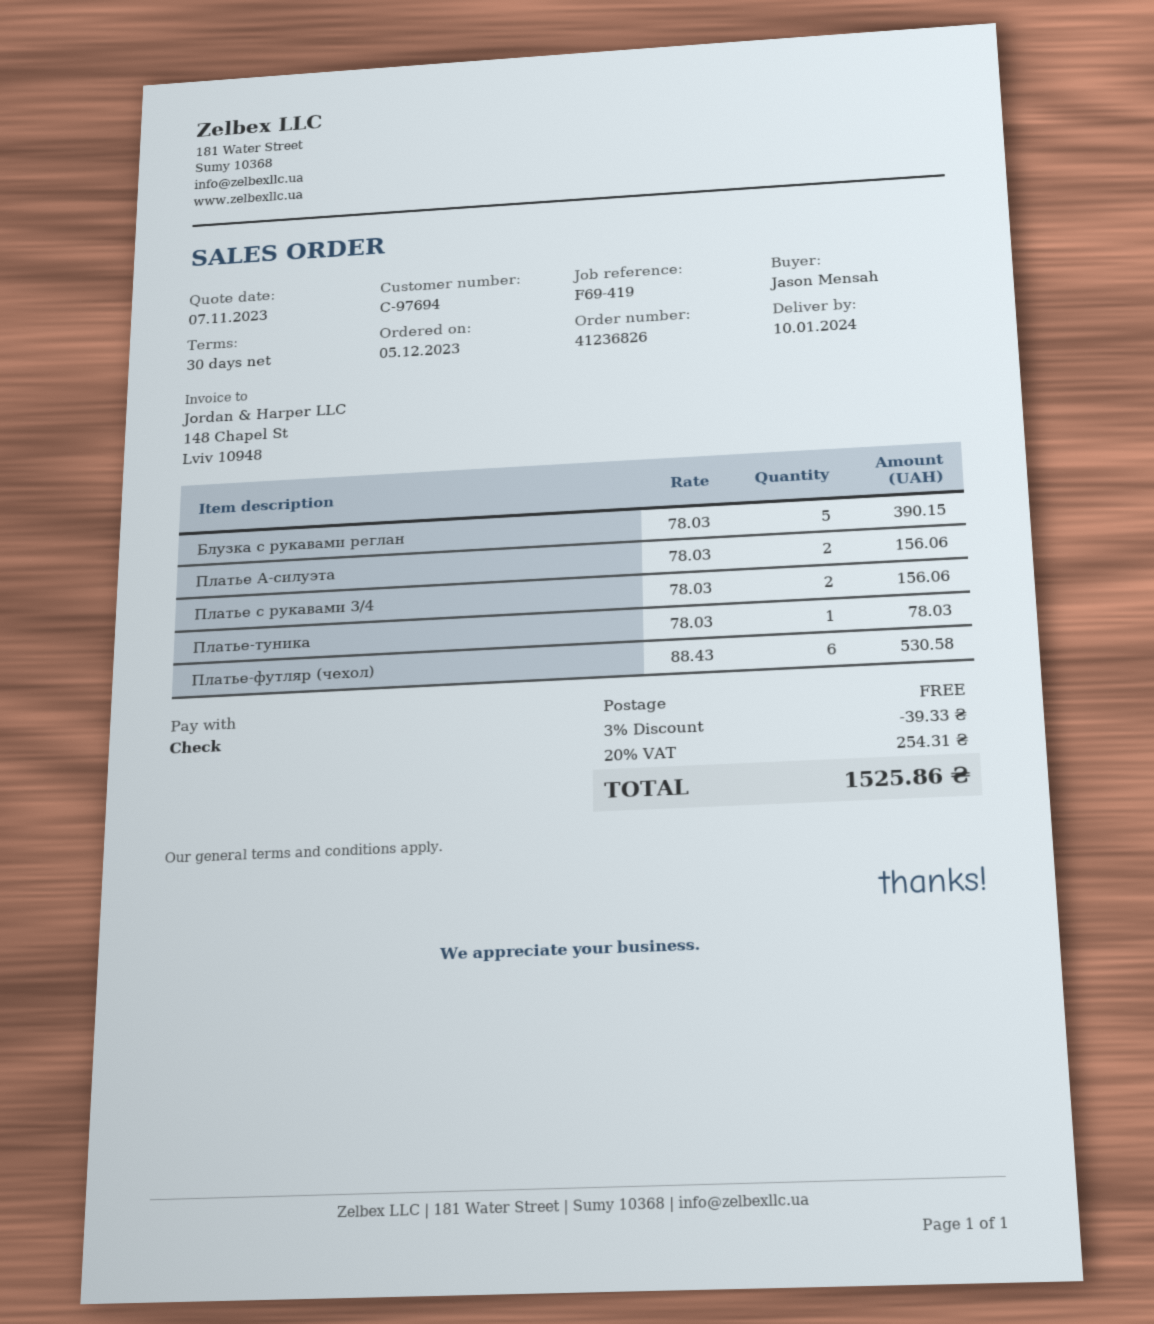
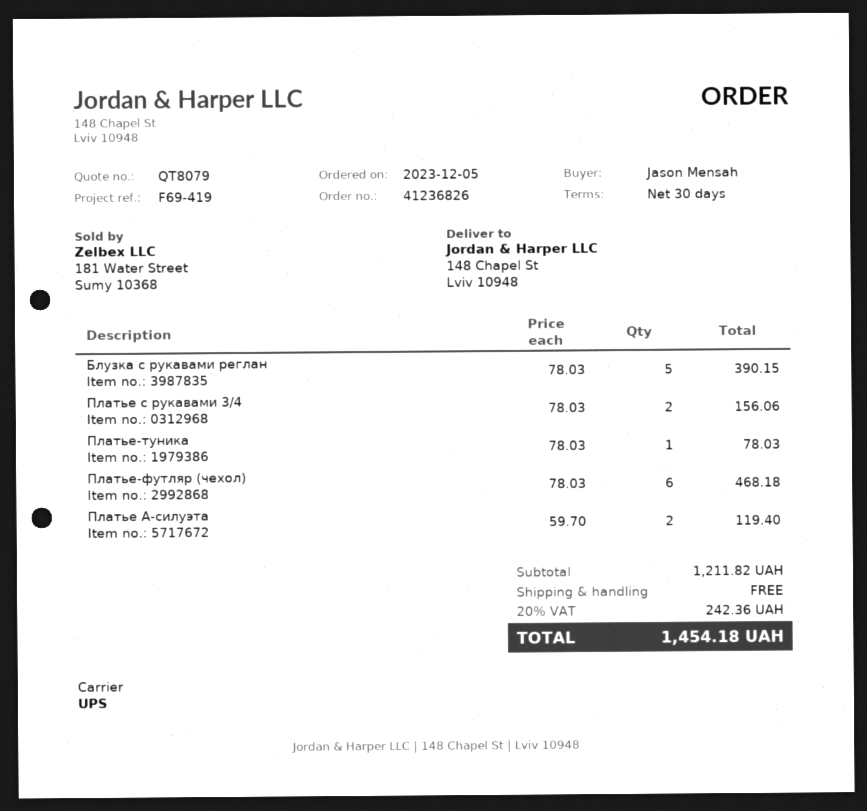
Платье А-силуэта: 2 x 78.03 = 156.06 -> 2 x 59.70 = 119.40
Платье-футляр (чехол): 6 x 88.43 = 530.58 -> 6 x 78.03 = 468.18
discount: 3% = 39.33 -> none
tax: 20% = 254.31 -> 20% = 242.36
total: 1525.86 -> 1454.18

